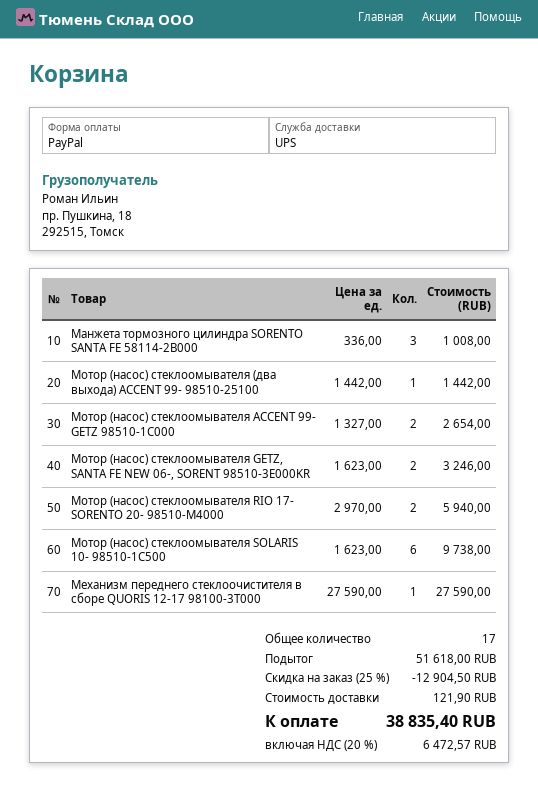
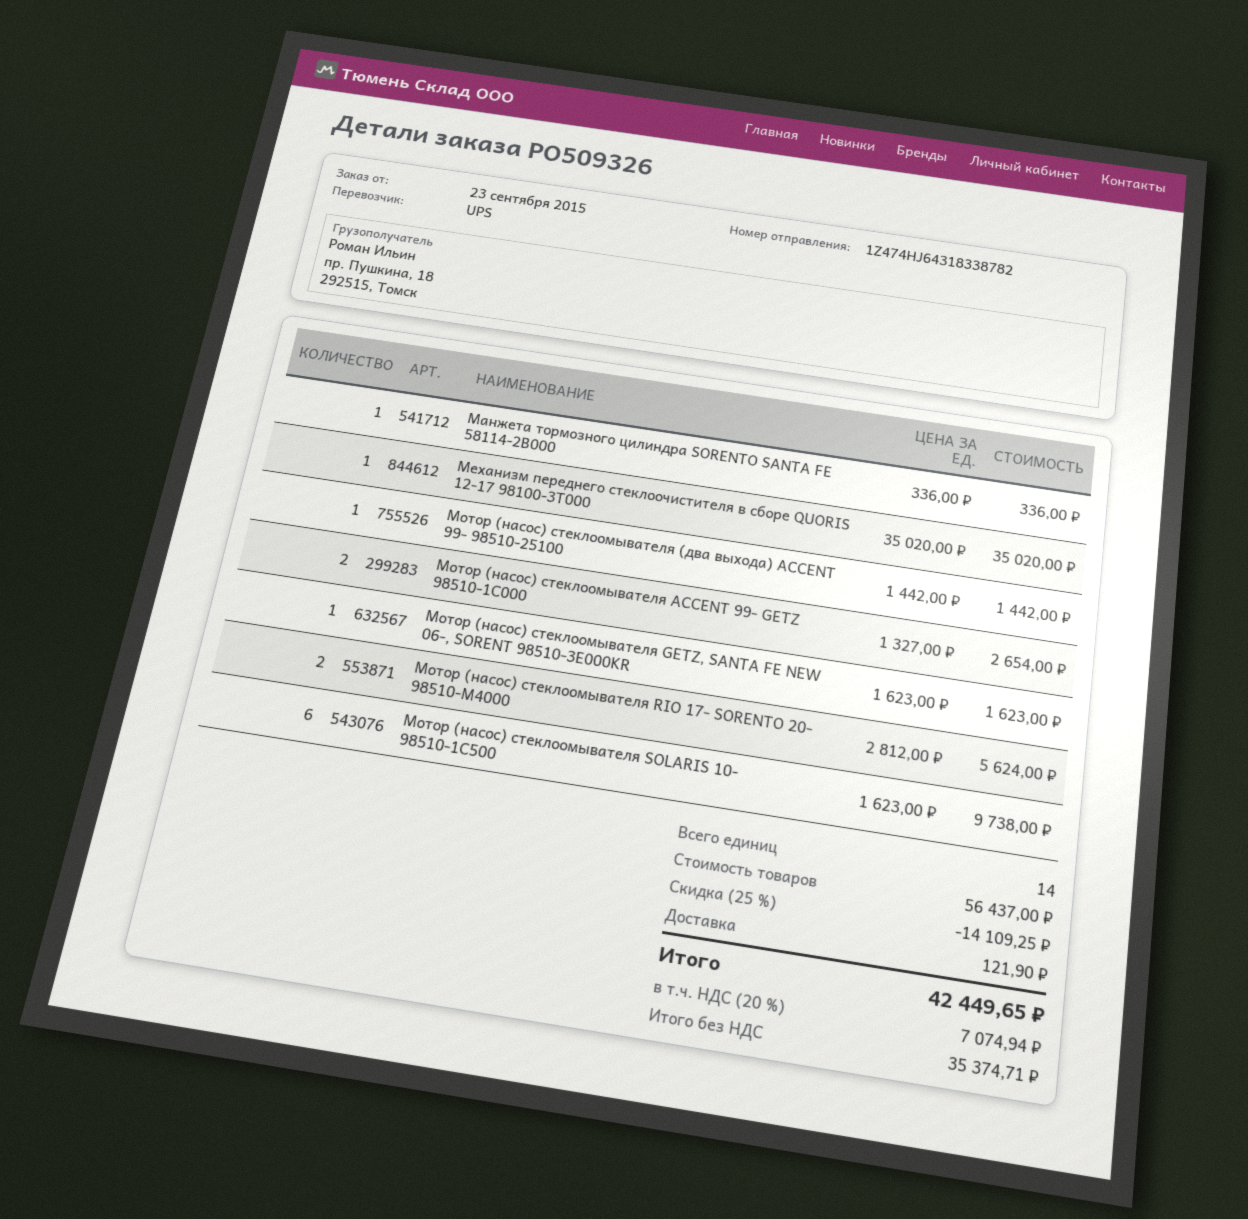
Манжета тормозного цилиндра SORENTO SANTA FE 58114-2B000: 3 x 336.00 = 1008.00 -> 1 x 336.00 = 336.00
Мотор (насос) стеклоомывателя GETZ, SANTA FE NEW 06-, SORENT 98510-3E000KR: 2 x 1623.00 = 3246.00 -> 1 x 1623.00 = 1623.00
Мотор (насос) стеклоомывателя RIO 17- SORENTO 20- 98510-M4000: 2 x 2970.00 = 5940.00 -> 2 x 2812.00 = 5624.00
Механизм переднего стеклоочистителя в сборе QUORIS 12-17 98100-3T000: 1 x 27590.00 = 27590.00 -> 1 x 35020.00 = 35020.00
total quantity: 17 -> 14
subtotal: 51618.00 -> 56437.00
discount: 25% = 12904.50 -> 25% = 14109.25
tax: 20% = 6472.57 -> 20% = 7074.94
total: 38835.40 -> 42449.65

